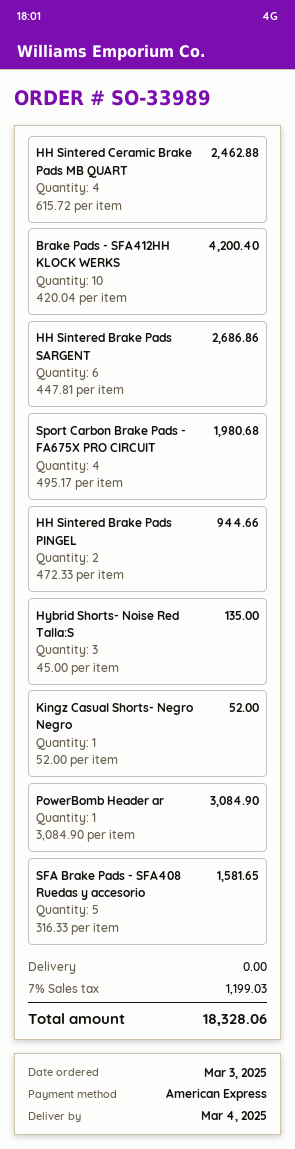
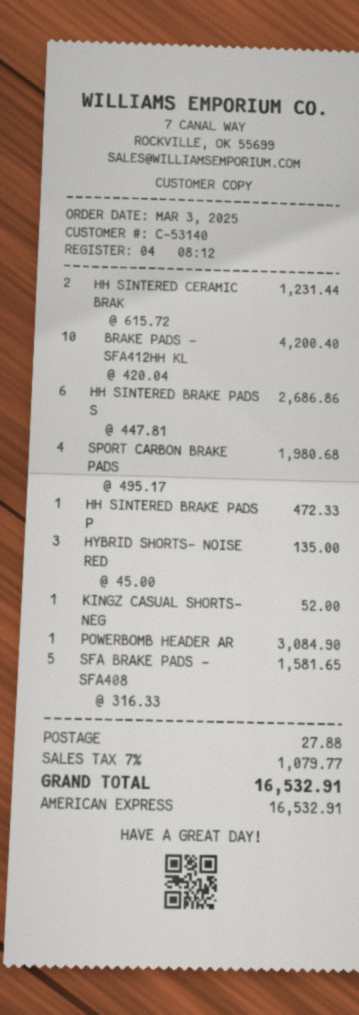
HH Sintered Ceramic Brake Pads MB QUART: 4 x 615.72 = 2462.88 -> 2 x 615.72 = 1231.44
HH Sintered Brake Pads PINGEL: 2 x 472.33 = 944.66 -> 1 x 472.33 = 472.33
shipping: 0.00 -> 27.88
tax: 7% = 1199.03 -> 7% = 1079.77
total: 18328.06 -> 16532.91

